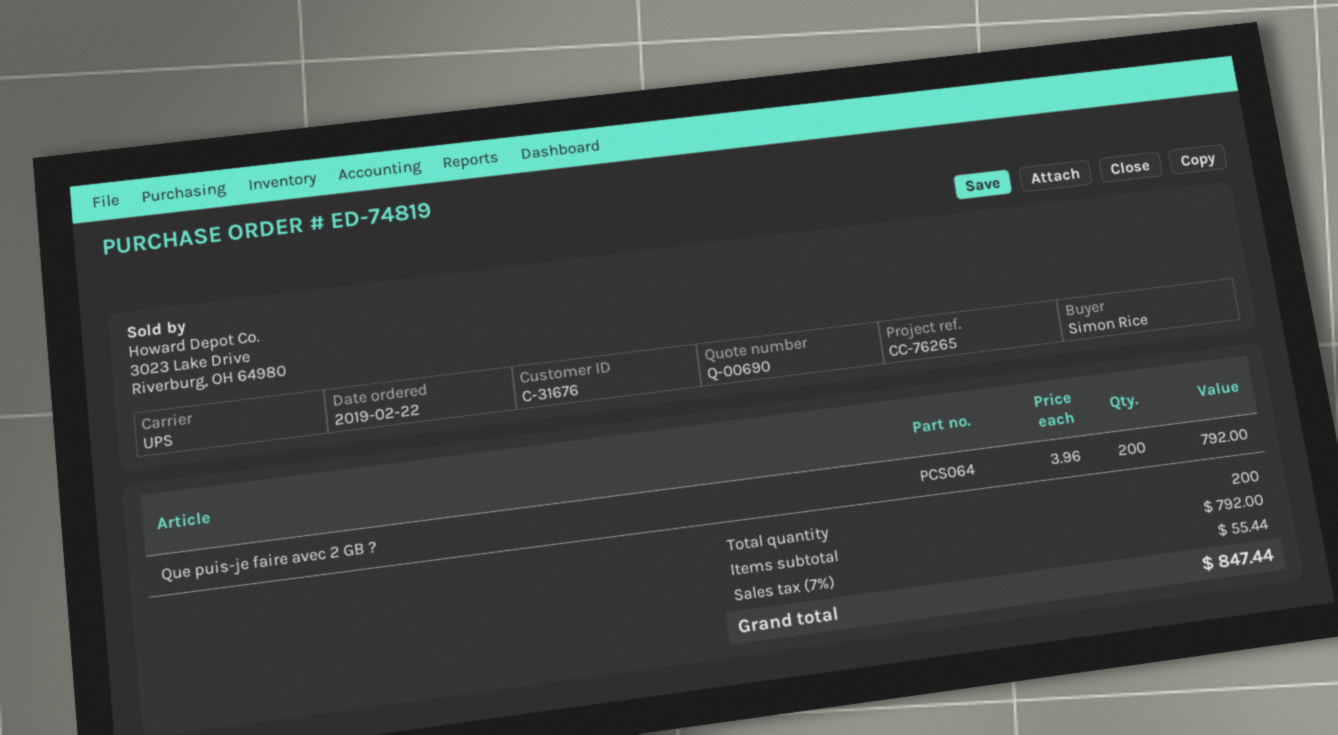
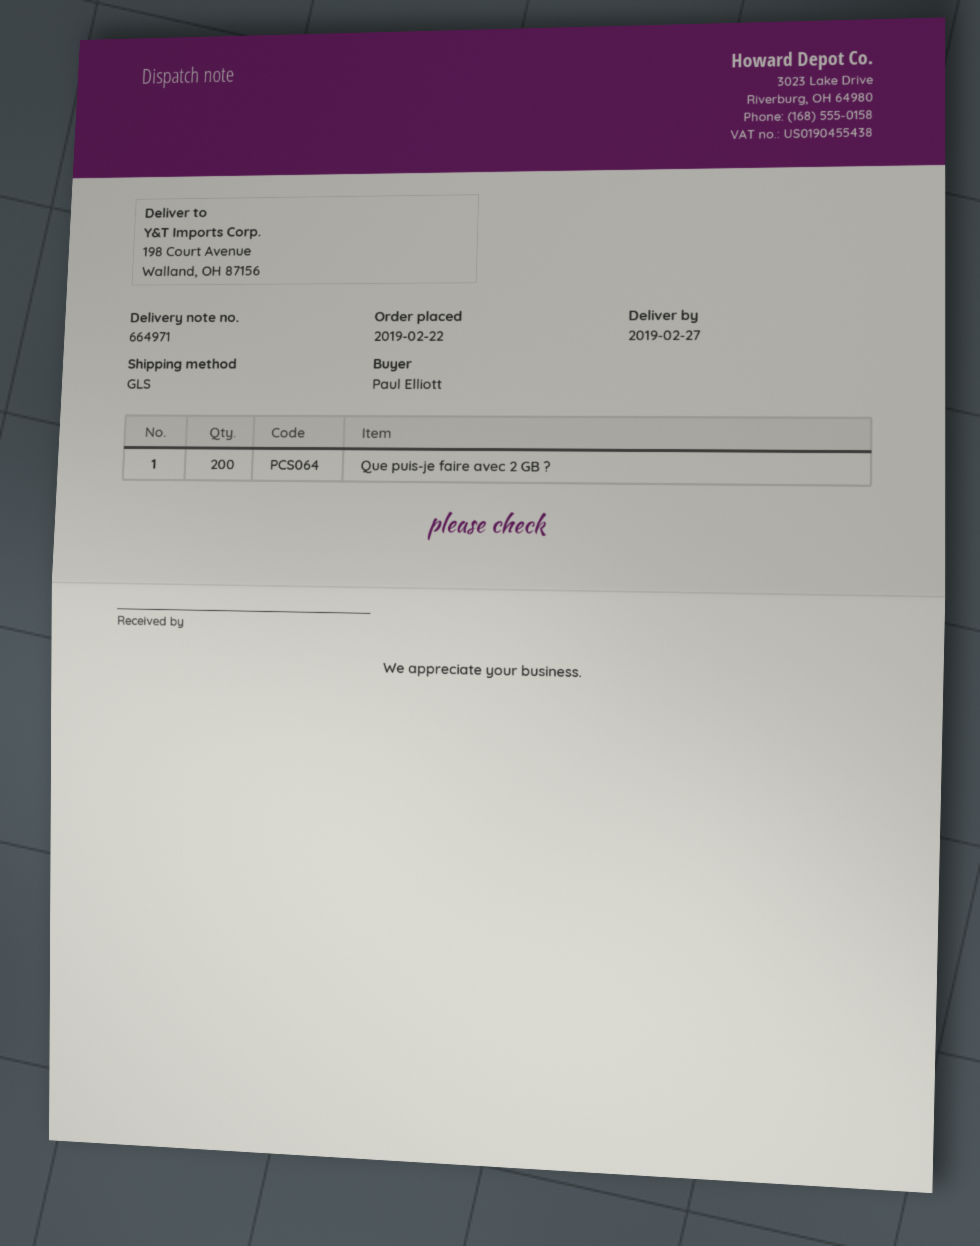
ordered by: Simon Rice -> Paul Elliott
shipping method: UPS -> GLS

